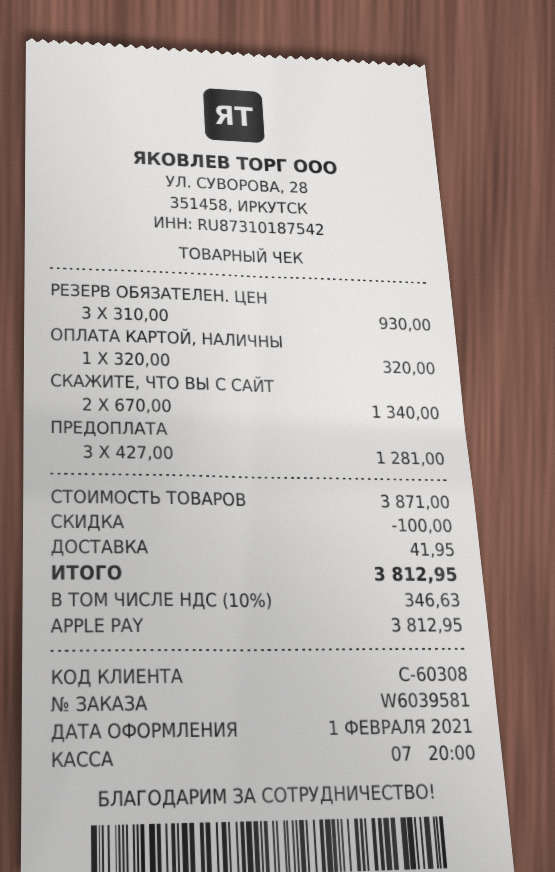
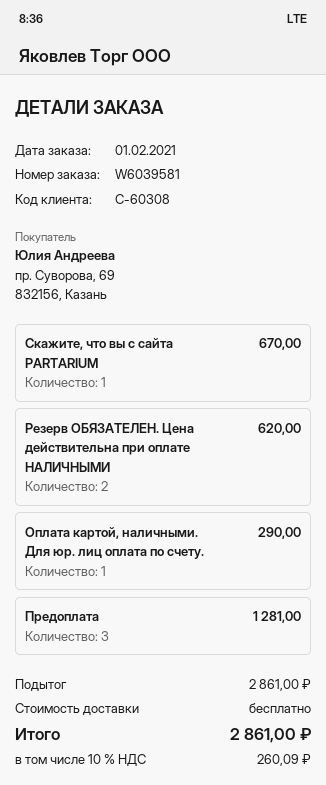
РЕЗЕРВ ОБЯЗАТЕЛЕН. ЦЕН: 3 for 930.00 -> 2 for 620.00
ОПЛАТА КАРТОЙ, НАЛИЧНЫ: 1 for 320.00 -> 1 for 290.00
СКАЖИТЕ, ЧТО ВЫ С САЙТ: 2 for 1340.00 -> 1 for 670.00
subtotal: 3871.00 -> 2861.00
discount: 100.00 -> none
shipping: 41.95 -> 0.00
tax: 10% = 346.63 -> 10% = 260.09
total: 3812.95 -> 2861.00

